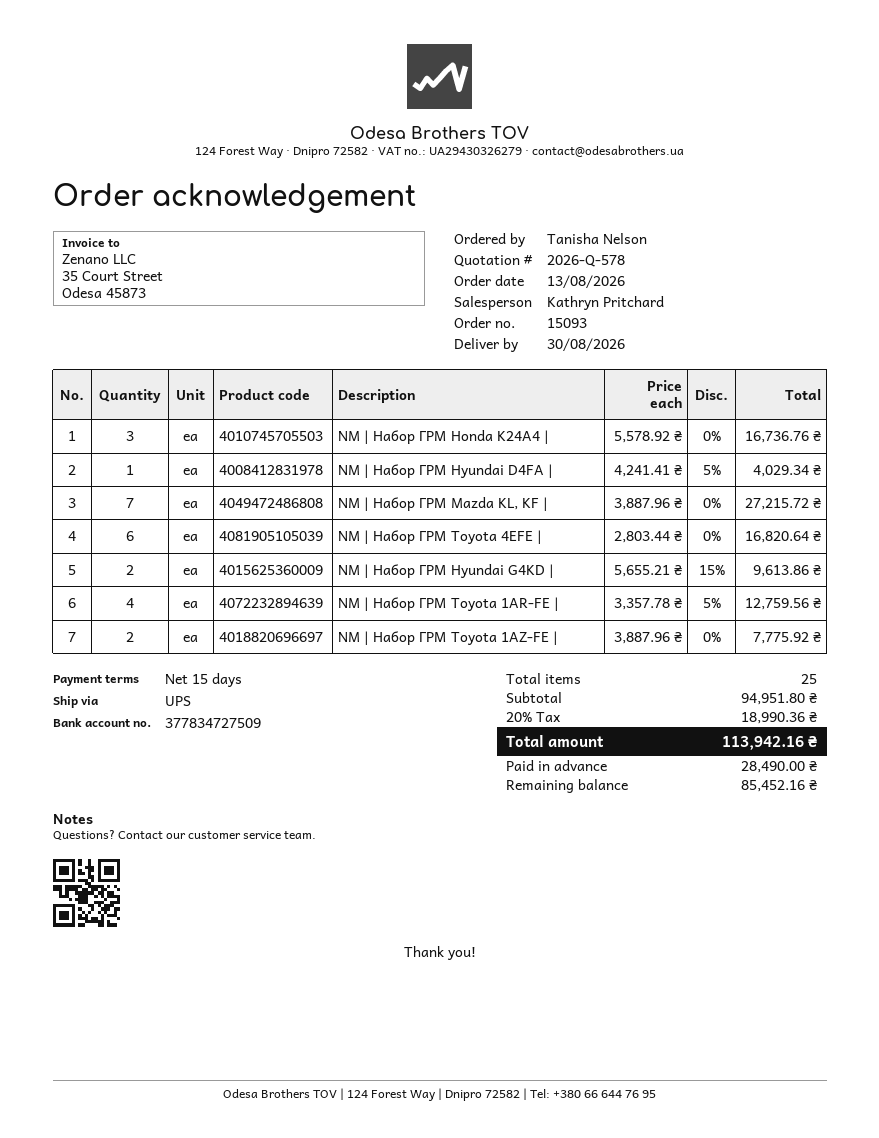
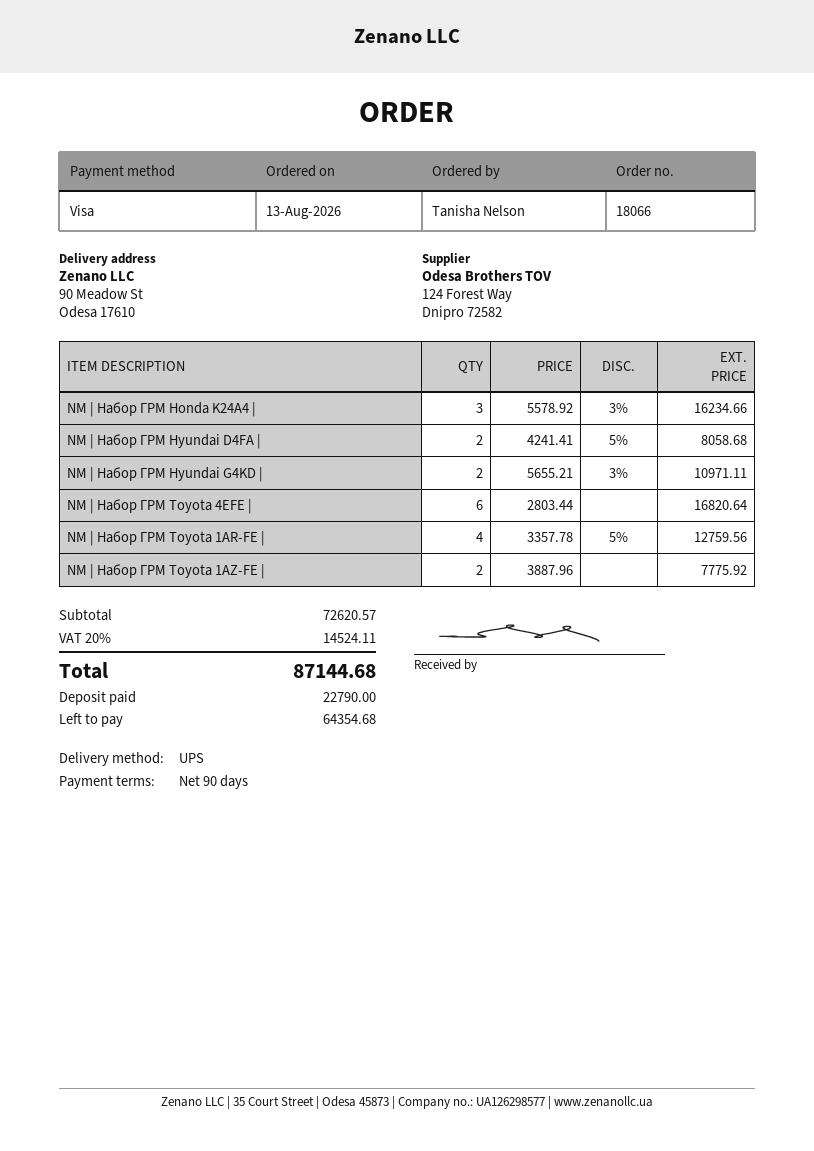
order number: 15093 -> 18066
payment terms: 15 days -> 90 days
NM | Набор ГРМ Honda K24A4 |: 3 x 5578.92 = 16736.76 -> 3 x 5578.92 - 3% = 16234.66
NM | Набор ГРМ Hyundai D4FA |: 1 x 4241.41 - 5% = 4029.34 -> 2 x 4241.41 - 5% = 8058.68
NM | Набор ГРМ Mazda KL, KF |: 7 x 3887.96 = 27215.72 -> none
NM | Набор ГРМ Hyundai G4KD |: 2 x 5655.21 - 15% = 9613.86 -> 2 x 5655.21 - 3% = 10971.11
subtotal: 94951.80 -> 72620.57
tax: 20% = 18990.36 -> 20% = 14524.11
total: 113942.16 -> 87144.68
deposit: 28490.00 -> 22790.00
balance: 85452.16 -> 64354.68

